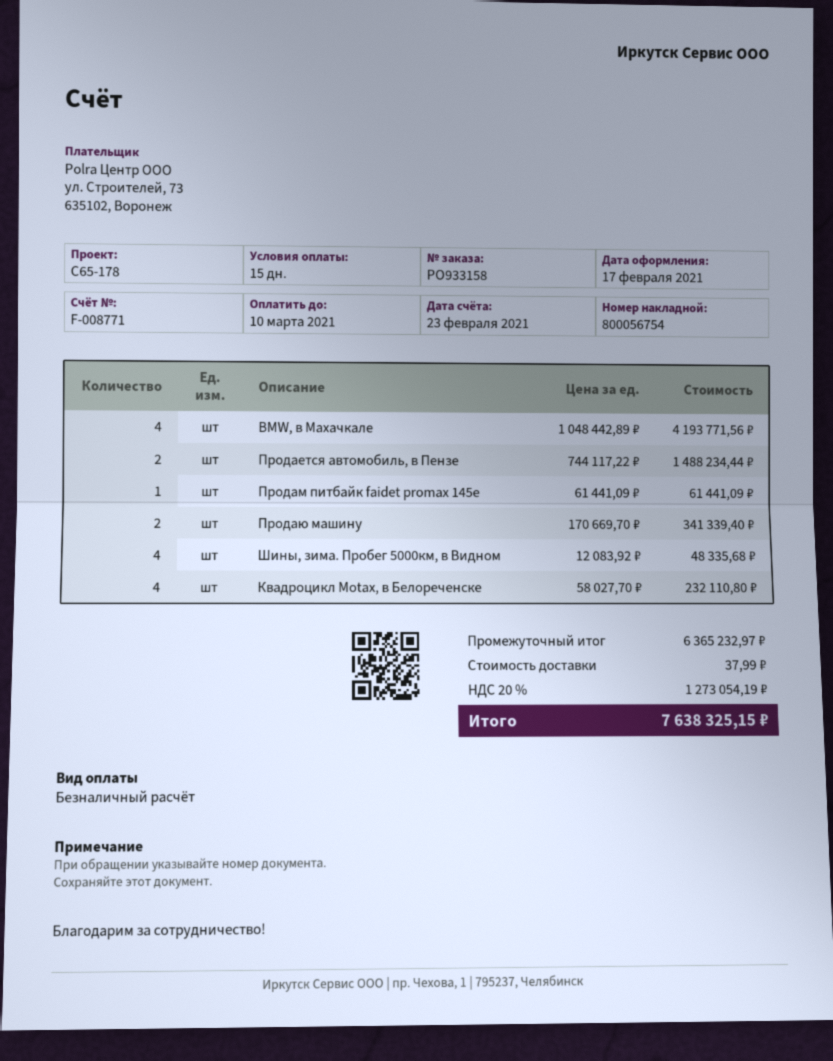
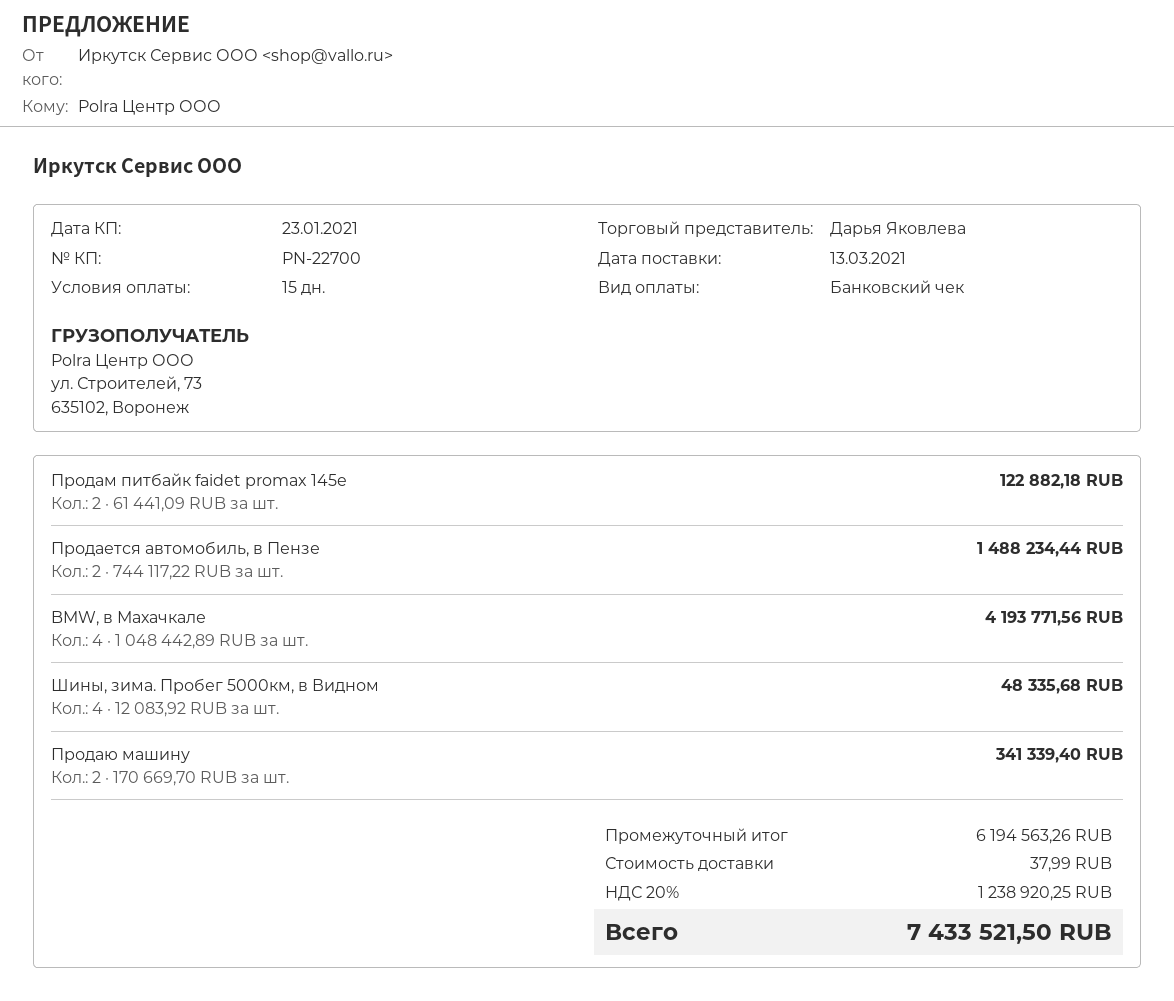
payment method: bank transfer -> cheque
Продам питбайк faidet promax 145e: 1 x 61441.09 = 61441.09 -> 2 x 61441.09 = 122882.18
Квадроцикл Motax, в Белореченске: 4 x 58027.70 = 232110.80 -> none
subtotal: 6365232.97 -> 6194563.26
tax: 20% = 1273054.19 -> 20% = 1238920.25
total: 7638325.15 -> 7433521.50

